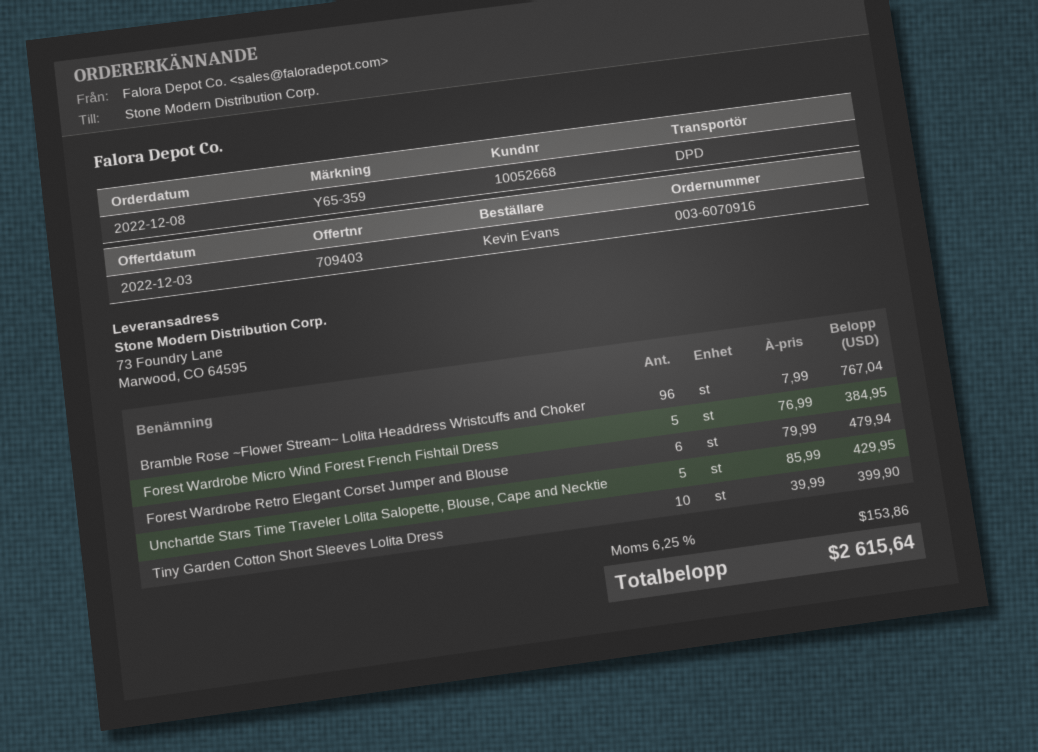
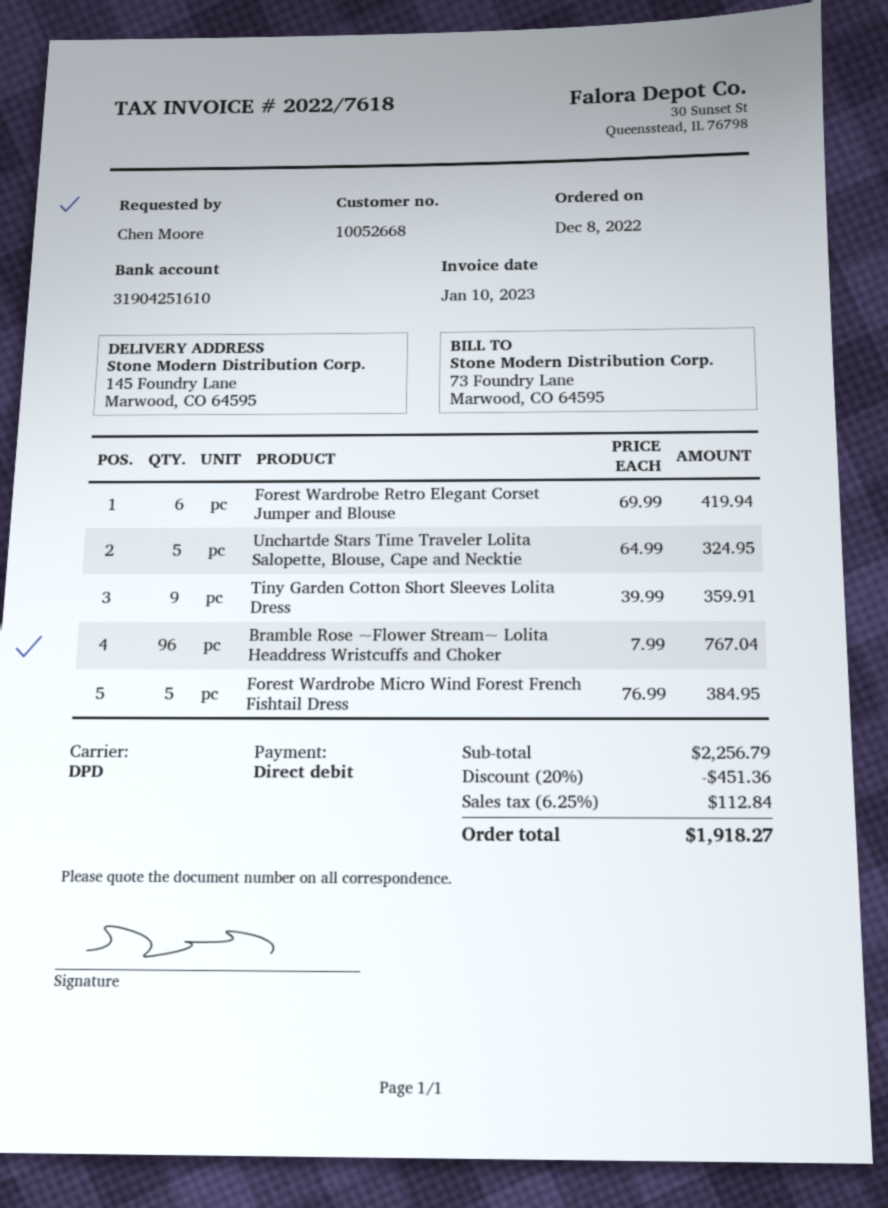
ordered by: Kevin Evans -> Chen Moore
ship to: 73 Foundry Lane, Marwood, CO 64595 -> 145 Foundry Lane, Marwood, CO 64595
Forest Wardrobe Retro Elegant Corset Jumper and Blouse: 6 x 79.99 = 479.94 -> 6 x 69.99 = 419.94
Unchartde Stars Time Traveler Lolita Salopette, Blouse, Cape and Necktie: 5 x 85.99 = 429.95 -> 5 x 64.99 = 324.95
Tiny Garden Cotton Short Sleeves Lolita Dress: 10 x 39.99 = 399.90 -> 9 x 39.99 = 359.91
discount: none -> 20% = 451.36
tax: 6.25% = 153.86 -> 6.25% = 112.84
total: 2615.64 -> 1918.27

